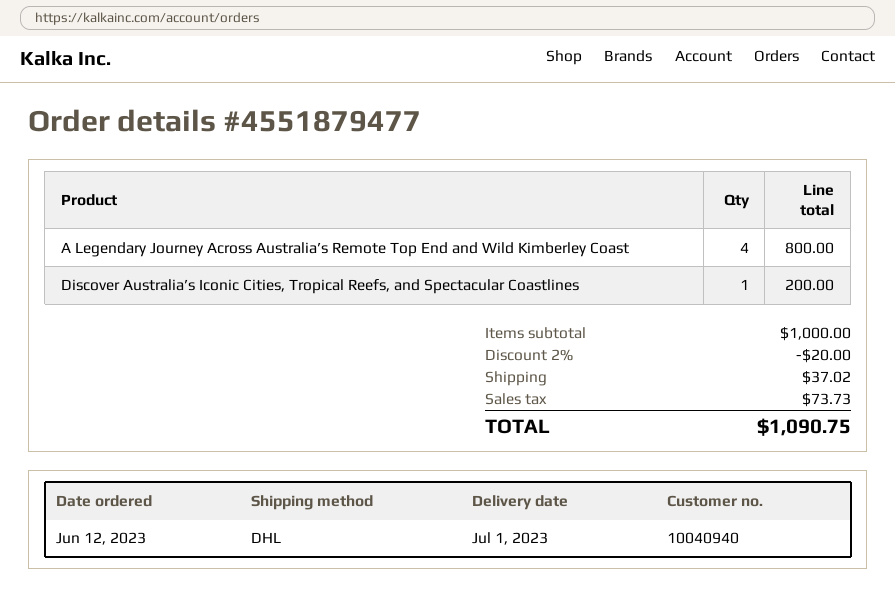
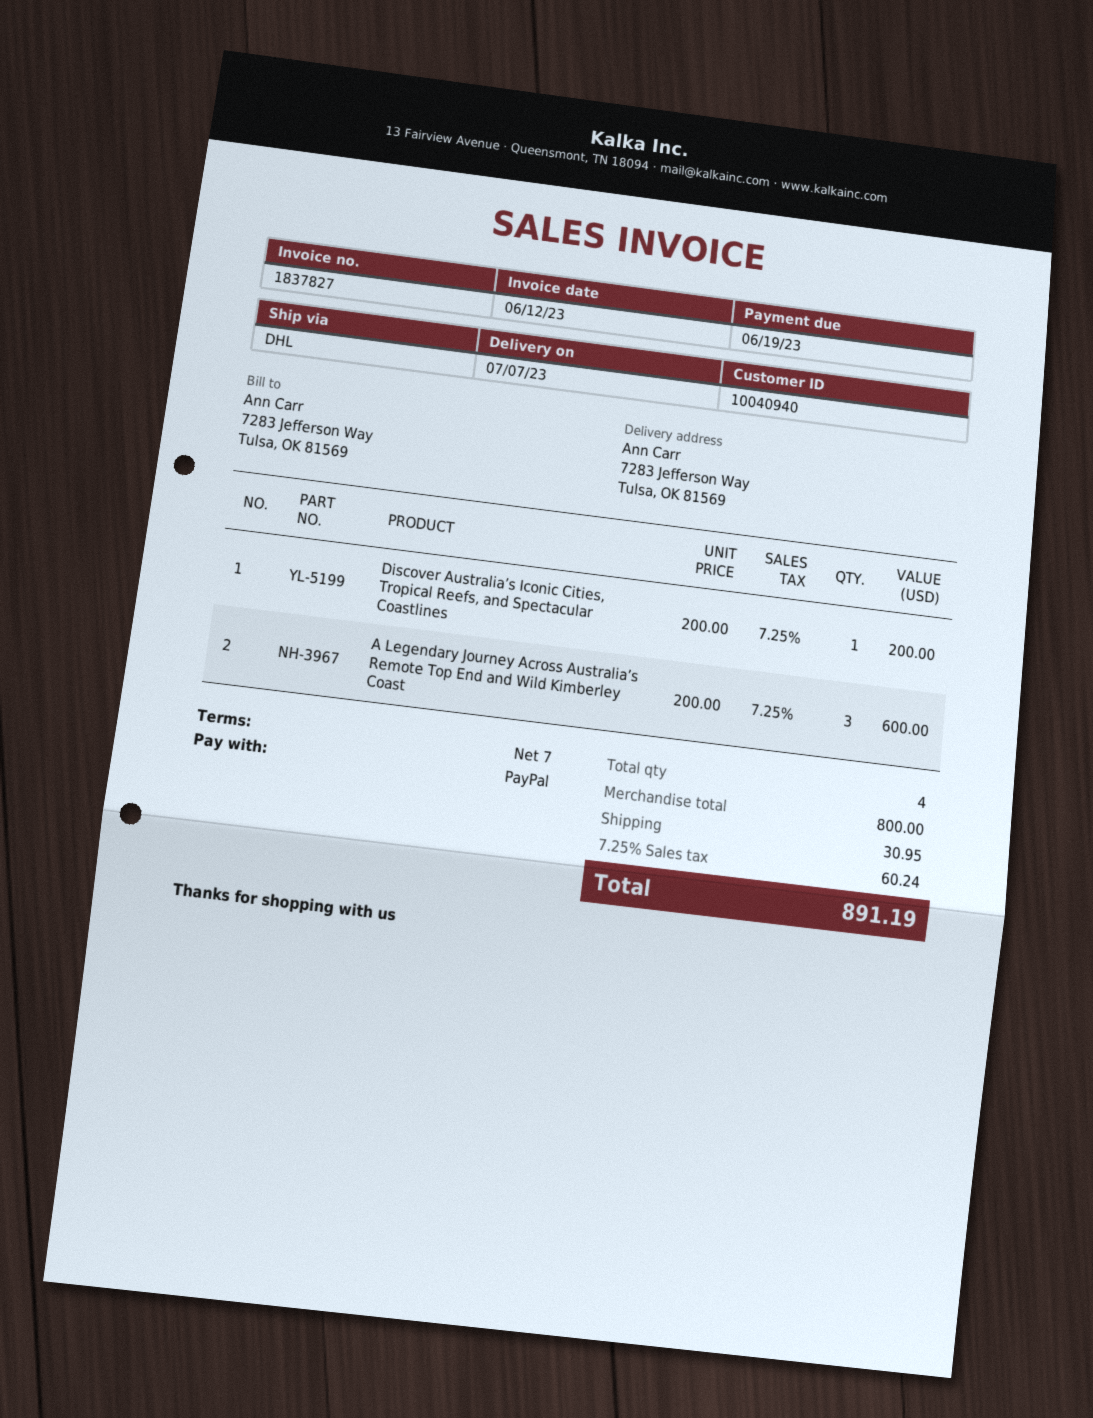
delivery date: 2023-07-01 -> 2023-07-07
A Legendary Journey Across Australia’s Remote Top End and Wild Kimberley Coast: 4 for 800.00 -> 3 for 600.00
subtotal: 1000.00 -> 800.00
discount: 2% = 20.00 -> none
shipping: 37.02 -> 30.95
tax: 73.73 -> 60.24
total: 1090.75 -> 891.19

